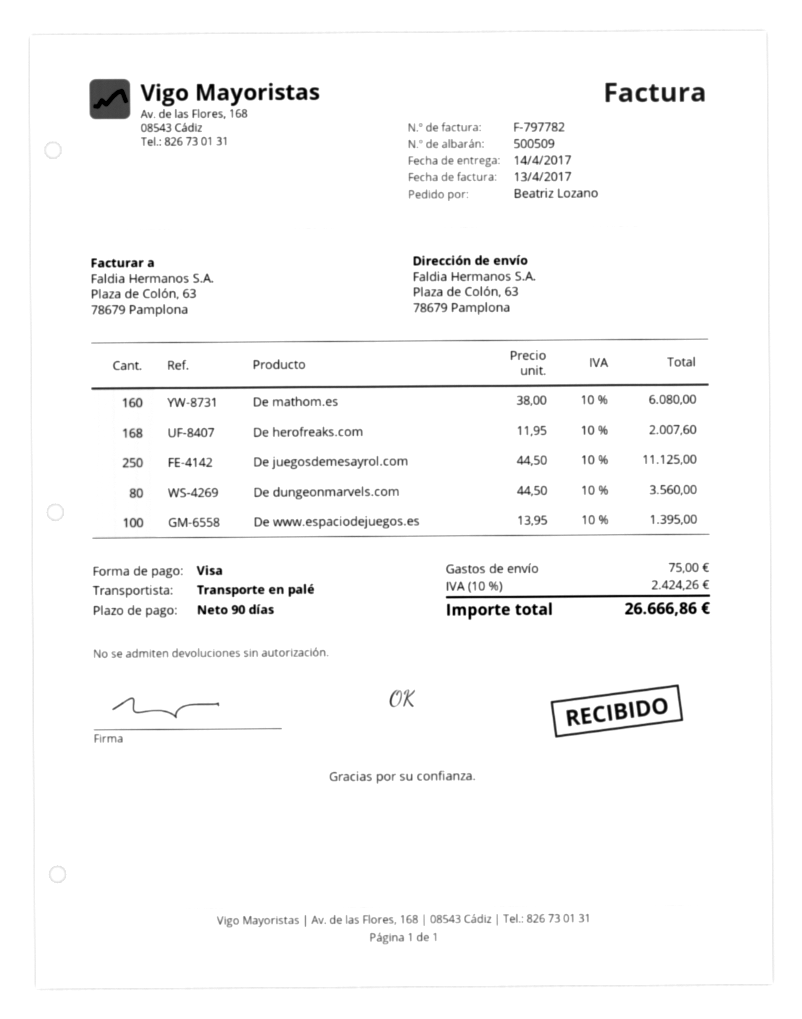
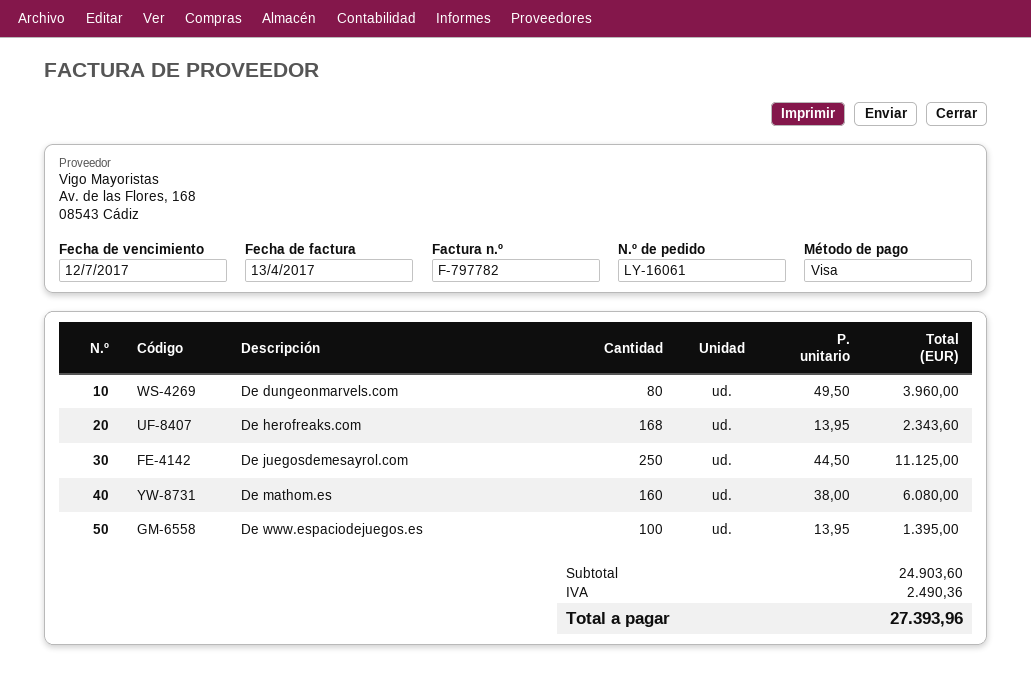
De herofreaks.com: 168 x 11.95 = 2007.60 -> 168 x 13.95 = 2343.60
De dungeonmarvels.com: 80 x 44.50 = 3560.00 -> 80 x 49.50 = 3960.00
shipping: 75.00 -> none
tax: 2424.26 -> 2490.36
total: 26666.86 -> 27393.96

